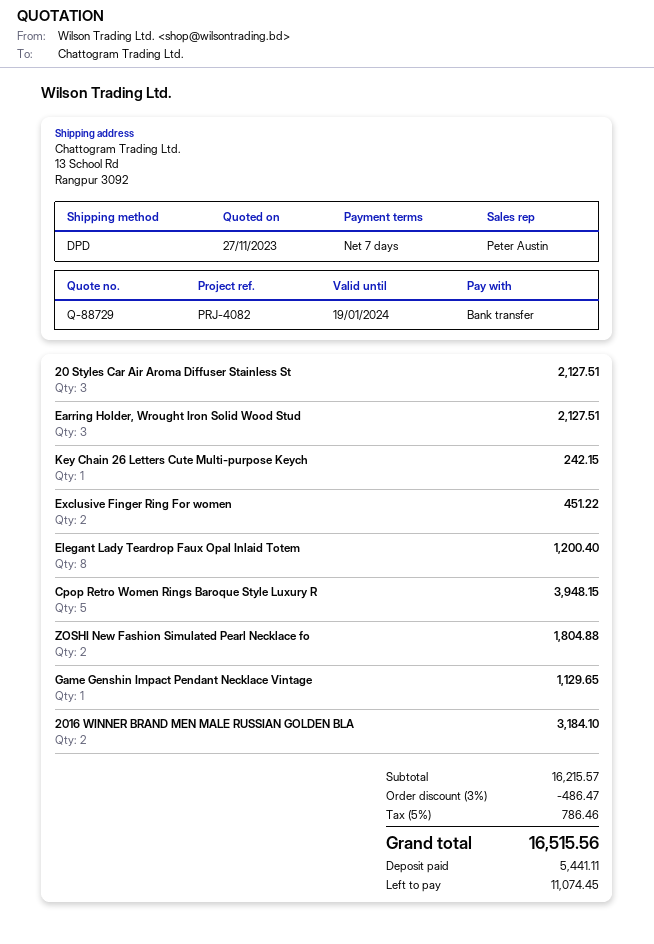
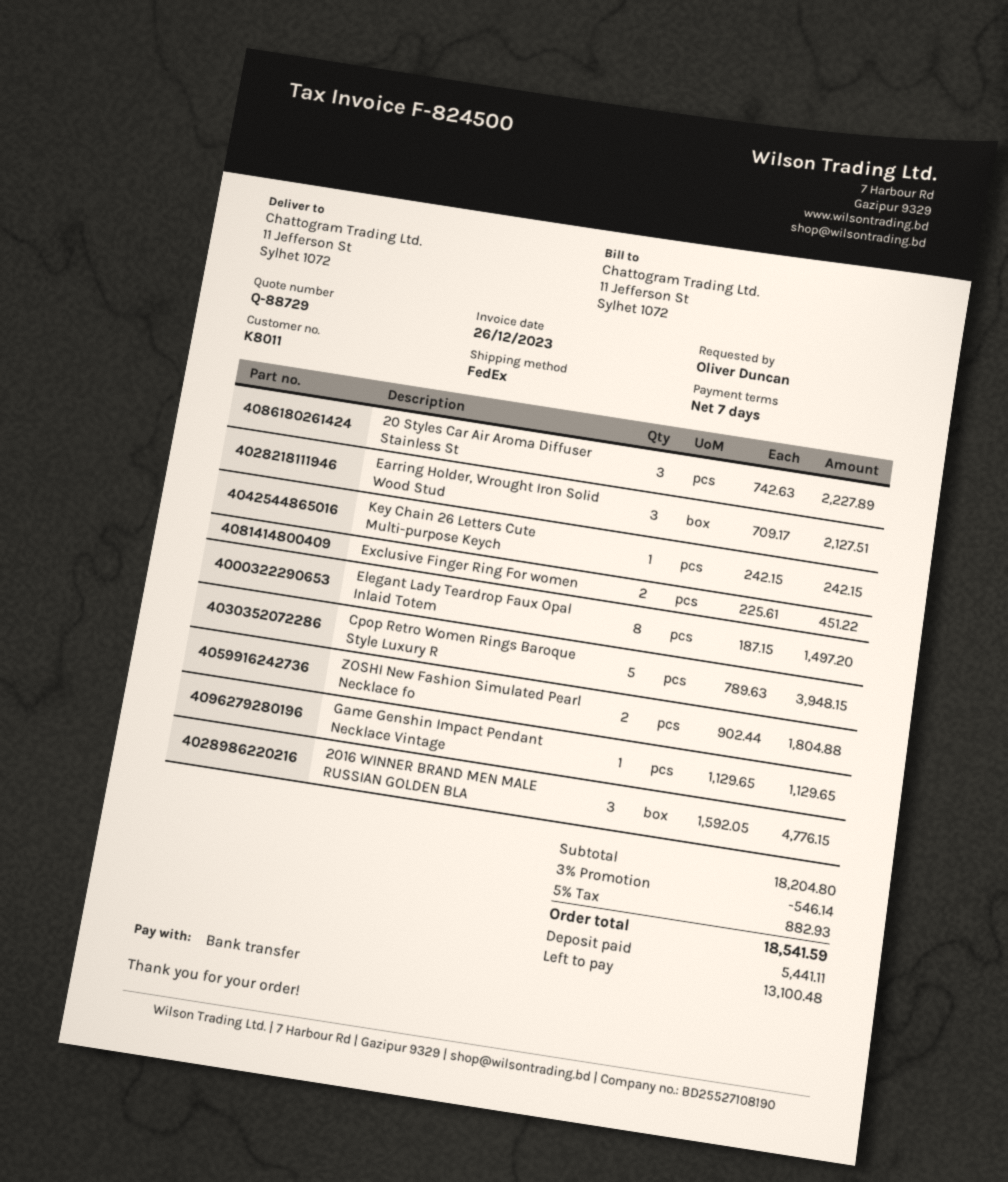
shipping method: DPD -> FedEx
ship to: 13 School Rd, Rangpur 3092 -> 11 Jefferson St, Sylhet 1072
20 Styles Car Air Aroma Diffuser Stainless St: 3 for 2127.51 -> 3 for 2227.89
Elegant Lady Teardrop Faux Opal Inlaid Totem: 8 for 1200.40 -> 8 for 1497.20
2016 WINNER BRAND MEN MALE RUSSIAN GOLDEN BLA: 2 for 3184.10 -> 3 for 4776.15
subtotal: 16215.57 -> 18204.80
discount: 3% = 486.47 -> 3% = 546.14
tax: 5% = 786.46 -> 5% = 882.93
total: 16515.56 -> 18541.59
balance: 11074.45 -> 13100.48

